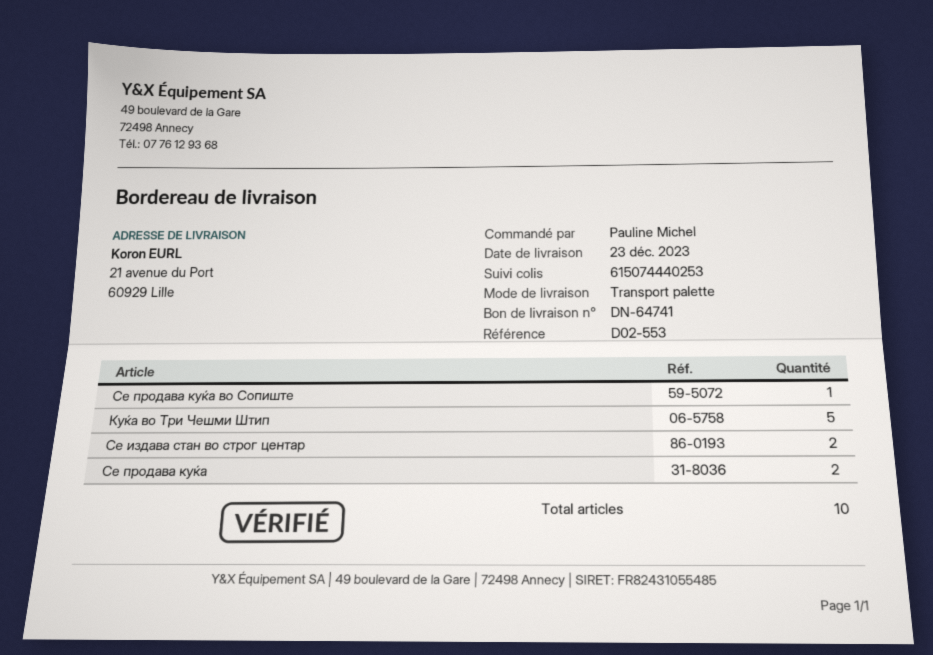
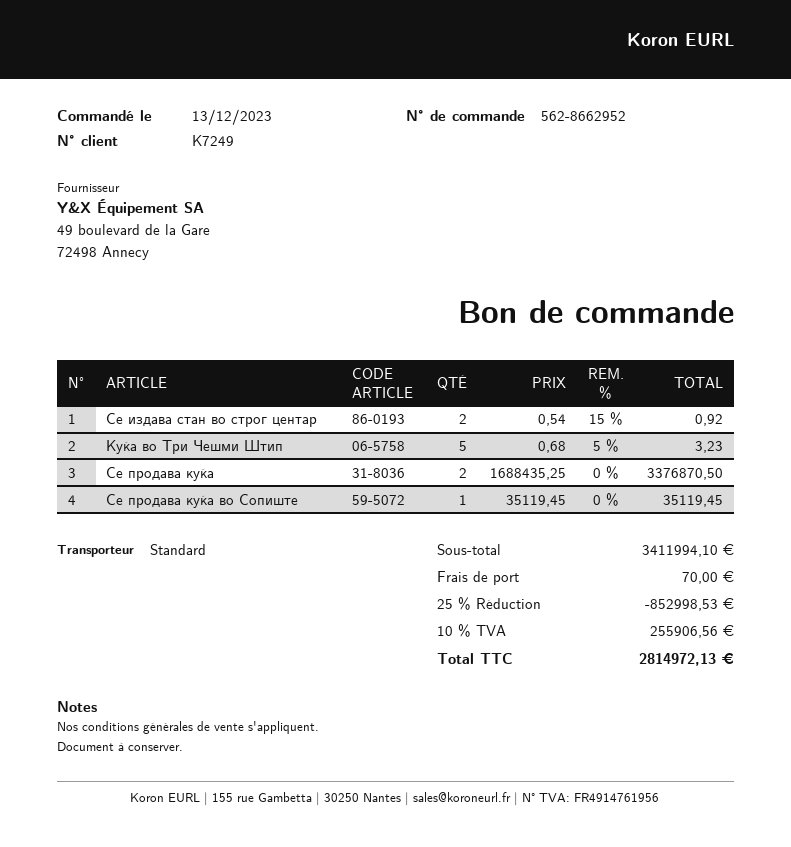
shipping method: pallet freight -> standard

